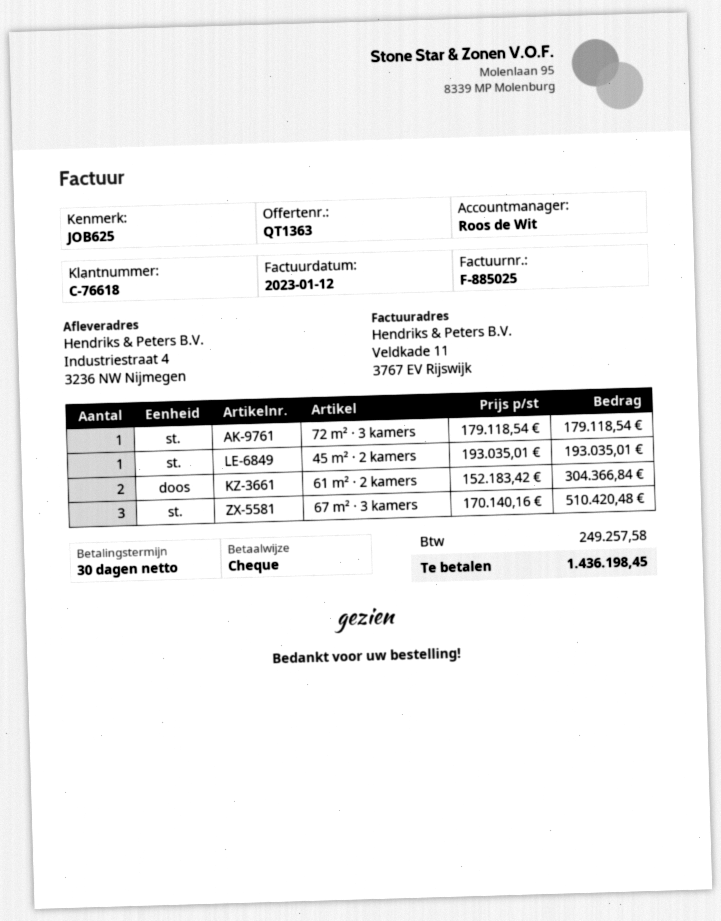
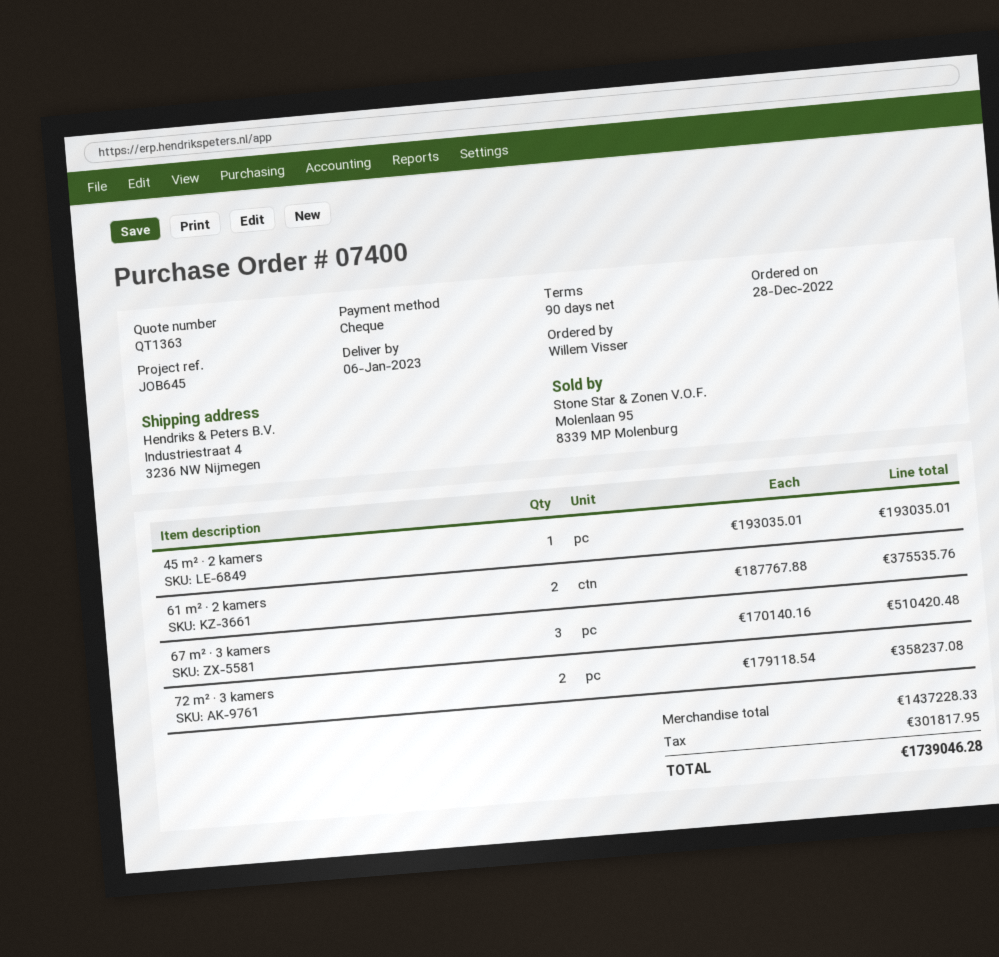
payment terms: 30 days -> 90 days
reference: JOB625 -> JOB645
72 m² · 3 kamers: 1 x 179118.54 = 179118.54 -> 2 x 179118.54 = 358237.08
61 m² · 2 kamers: 2 x 152183.42 = 304366.84 -> 2 x 187767.88 = 375535.76
tax: 249257.58 -> 301817.95
total: 1436198.45 -> 1739046.28

